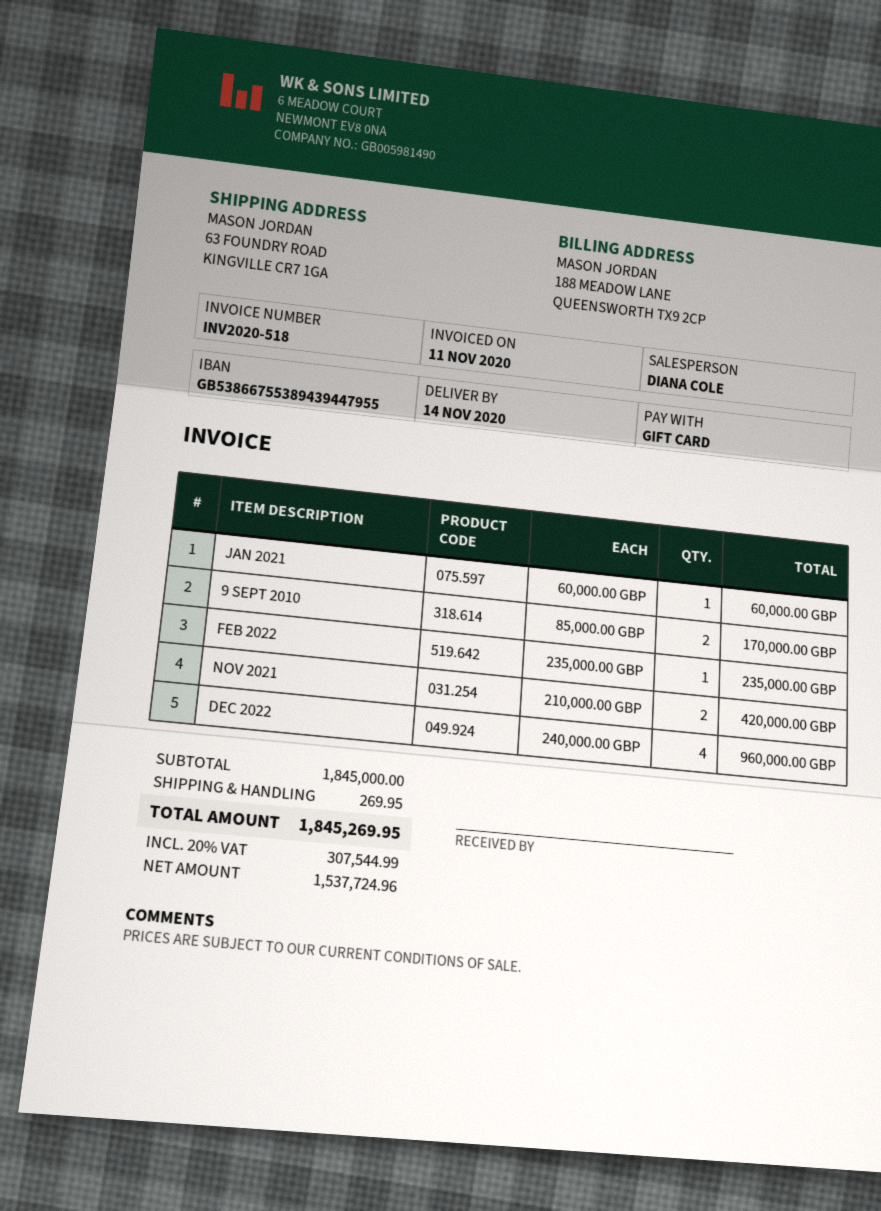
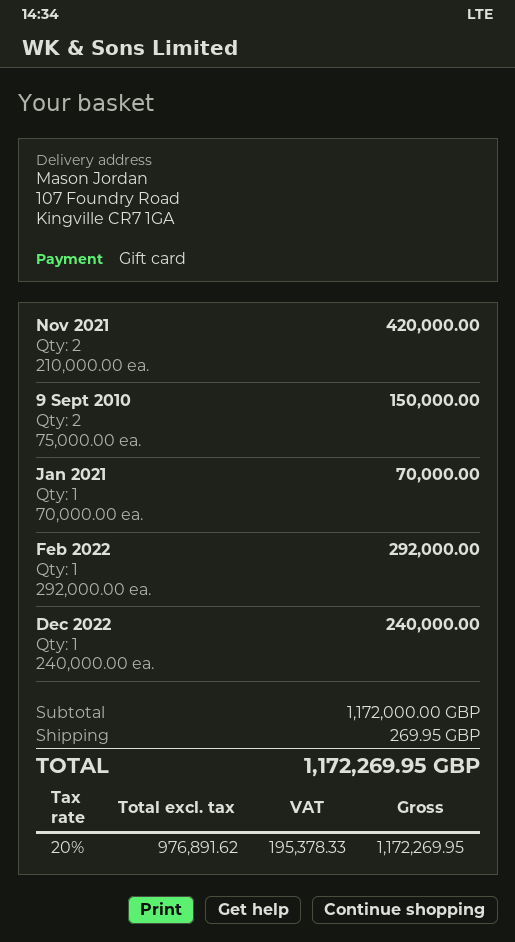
ship to: 63 FOUNDRY ROAD, KINGVILLE CR7 1GA -> 107 Foundry Road, Kingville CR7 1GA
JAN 2021: 1 x 60000.00 = 60000.00 -> 1 x 70000.00 = 70000.00
9 SEPT 2010: 2 x 85000.00 = 170000.00 -> 2 x 75000.00 = 150000.00
FEB 2022: 1 x 235000.00 = 235000.00 -> 1 x 292000.00 = 292000.00
DEC 2022: 4 x 240000.00 = 960000.00 -> 1 x 240000.00 = 240000.00
subtotal: 1845000.00 -> 1172000.00
net: 1537724.96 -> 976891.62
tax: 20% = 307544.99 -> 20% = 195378.33
total: 1845269.95 -> 1172269.95

